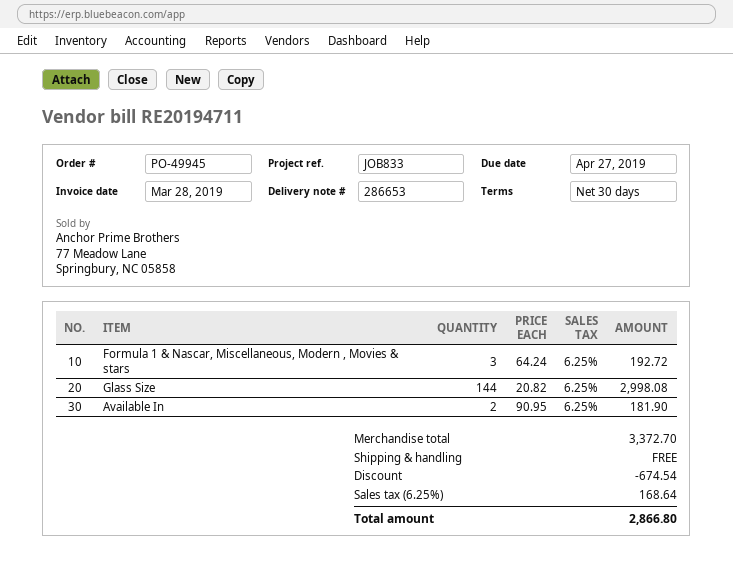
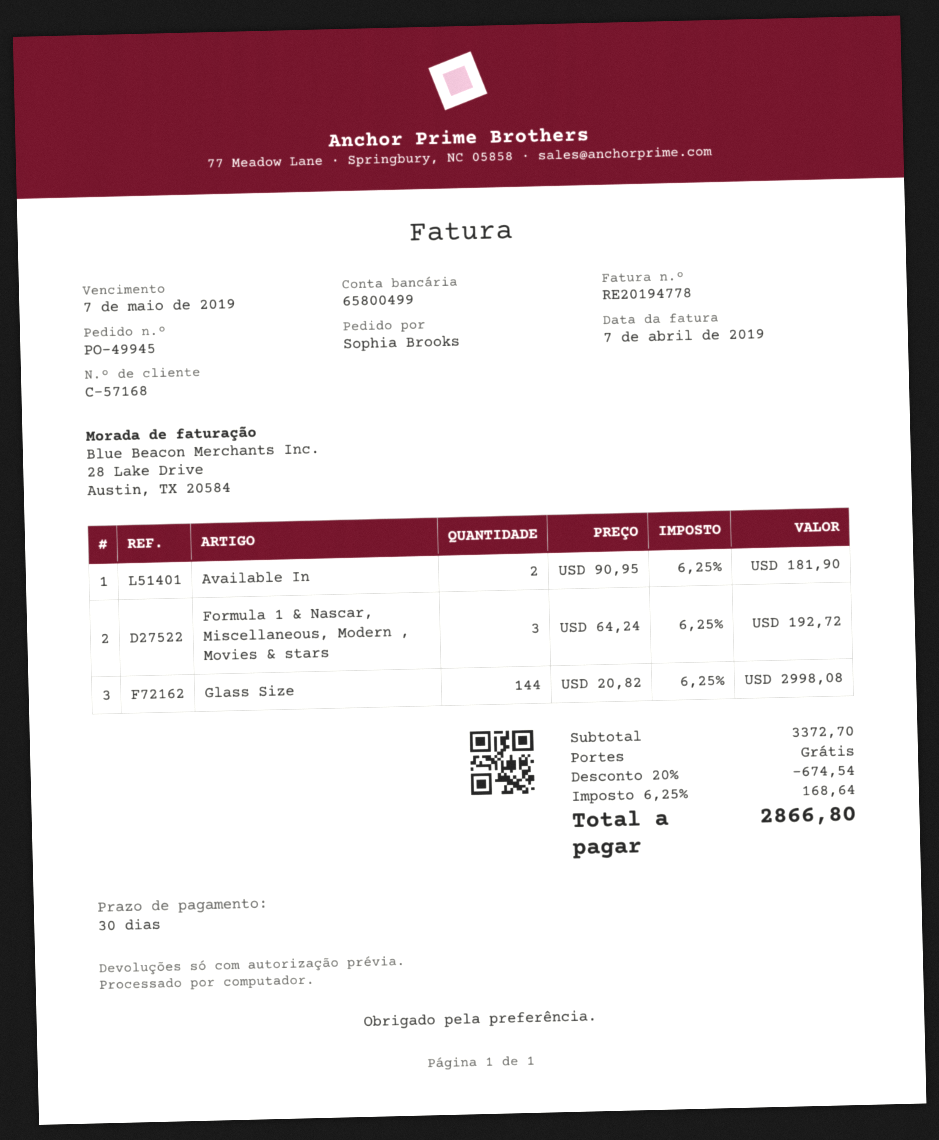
invoice number: RE20194711 -> RE20194778
invoice date: 2019-03-28 -> 2019-04-07
due date: 2019-04-27 -> 2019-05-07

